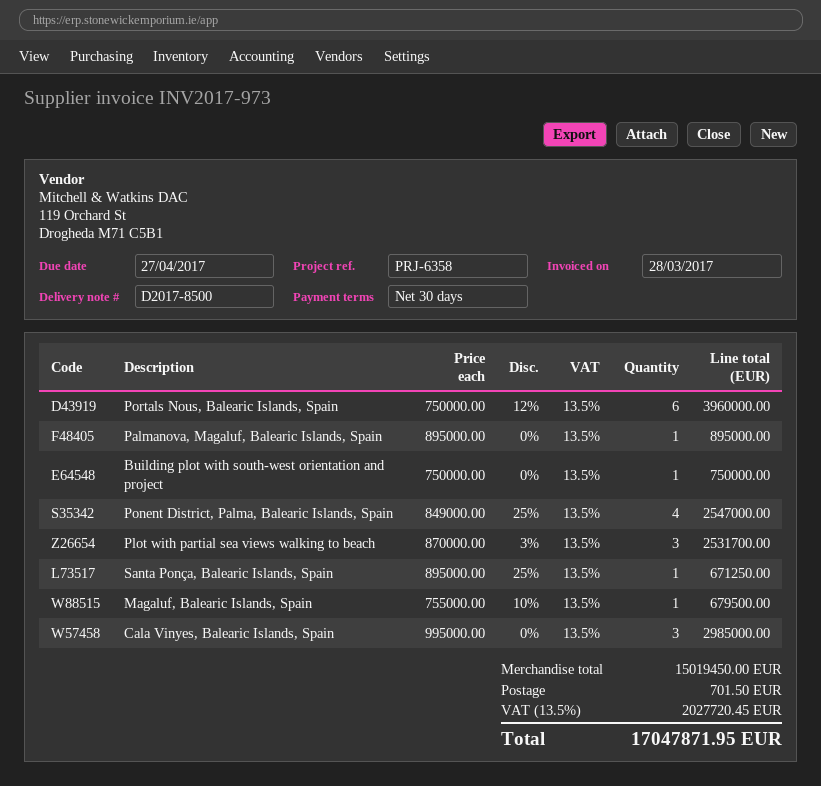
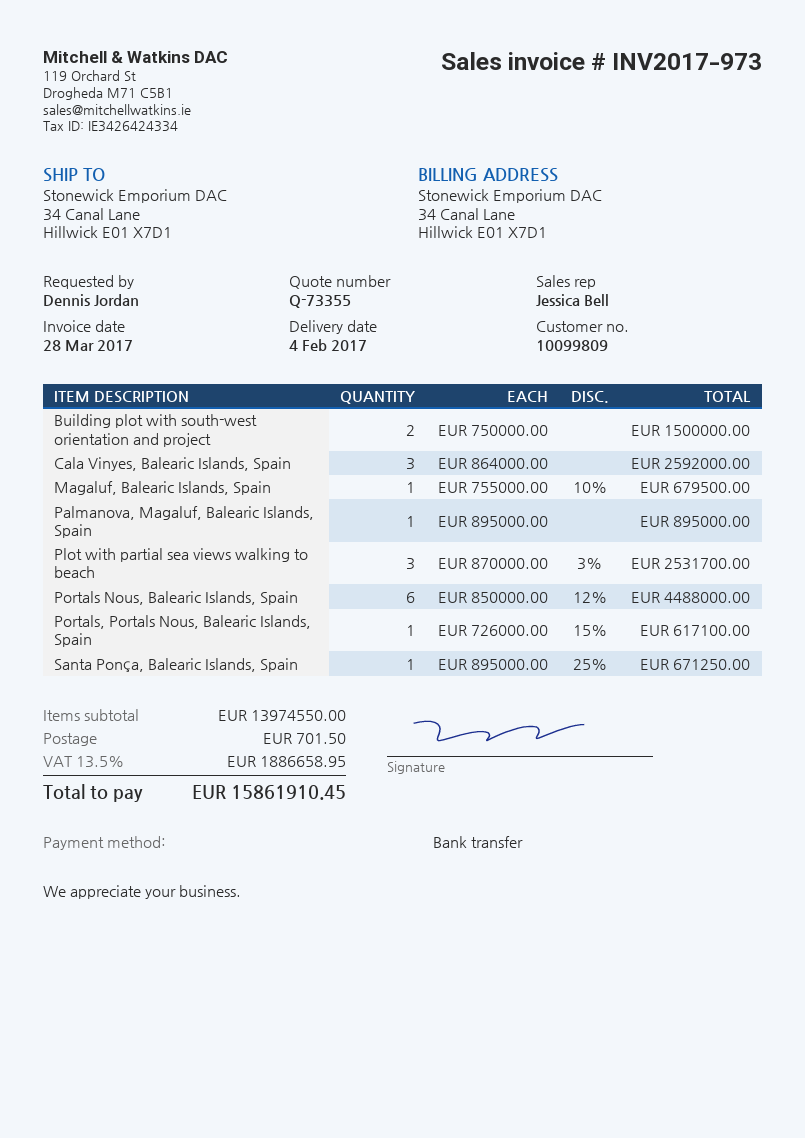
Portals Nous, Balearic Islands, Spain: 6 x 750000.00 - 12% = 3960000.00 -> 6 x 850000.00 - 12% = 4488000.00
Building plot with south-west orientation and project: 1 x 750000.00 = 750000.00 -> 2 x 750000.00 = 1500000.00
Ponent District, Palma, Balearic Islands, Spain: 4 x 849000.00 - 25% = 2547000.00 -> none
Cala Vinyes, Balearic Islands, Spain: 3 x 995000.00 = 2985000.00 -> 3 x 864000.00 = 2592000.00
Portals, Portals Nous, Balearic Islands, Spain: none -> 1 x 726000.00 - 15% = 617100.00
subtotal: 15019450.00 -> 13974550.00
tax: 13.5% = 2027720.45 -> 13.5% = 1886658.95
total: 17047871.95 -> 15861910.45

